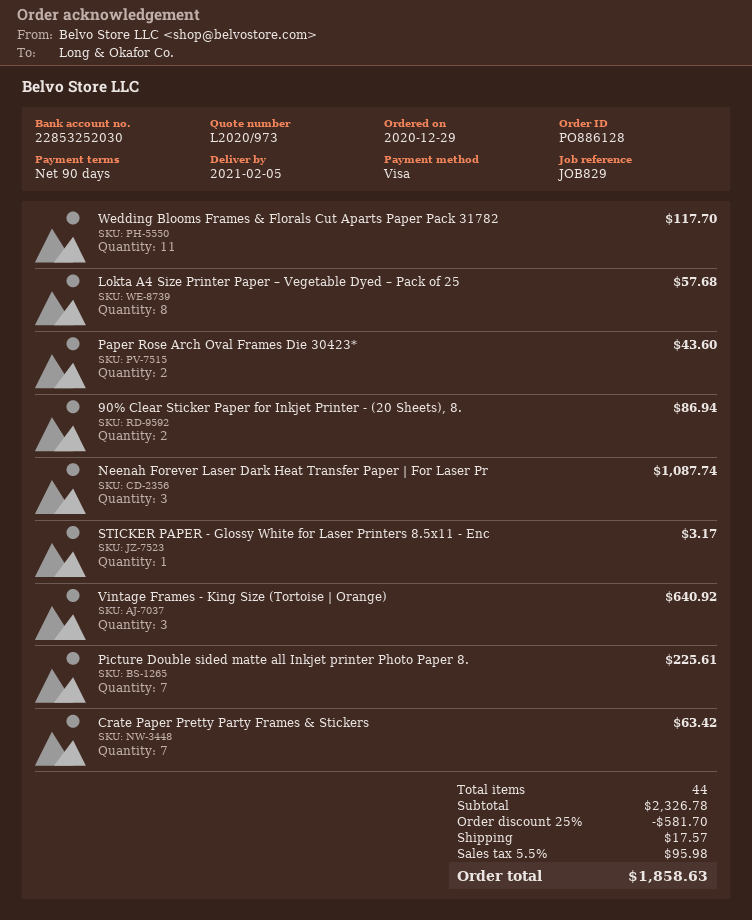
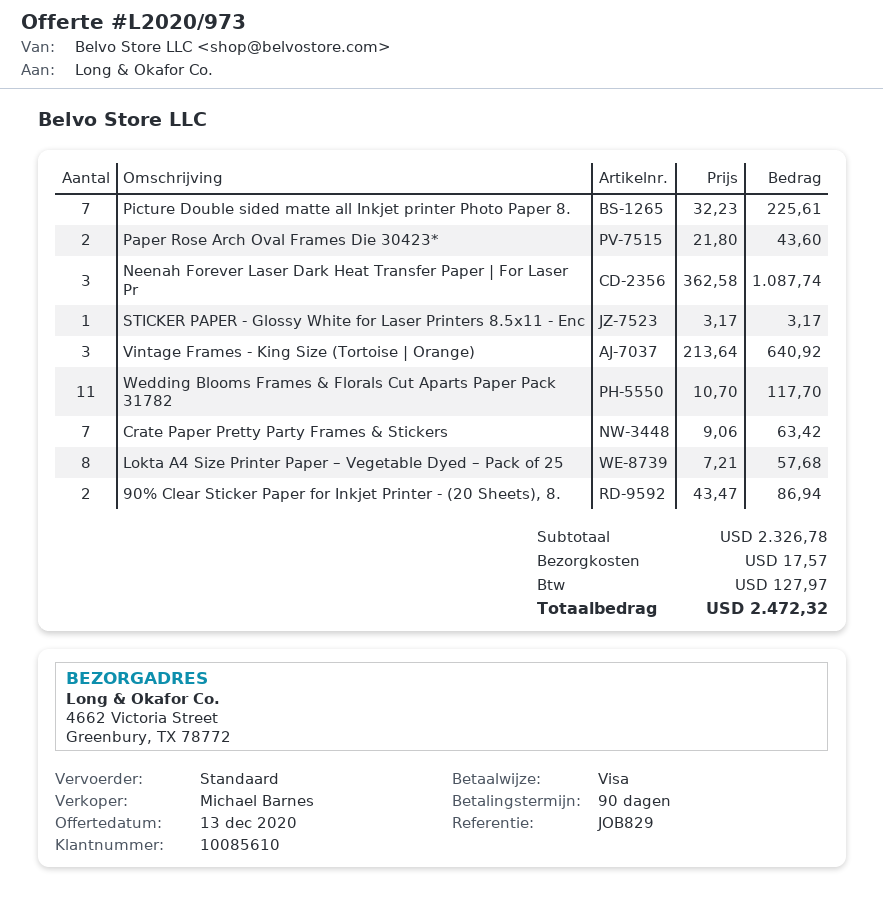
discount: 25% = 581.70 -> none
tax: 95.98 -> 127.97
total: 1858.63 -> 2472.32

